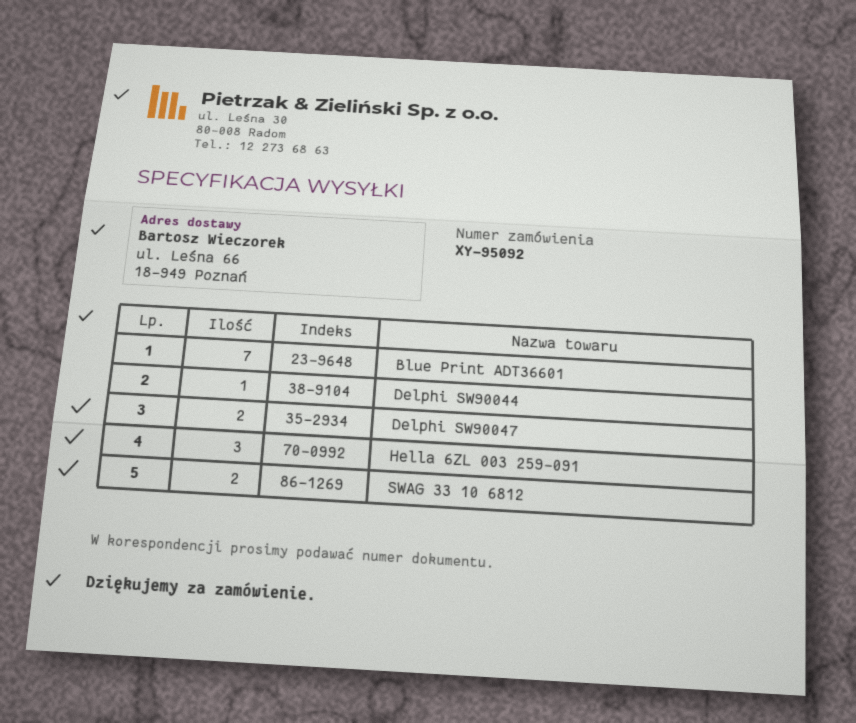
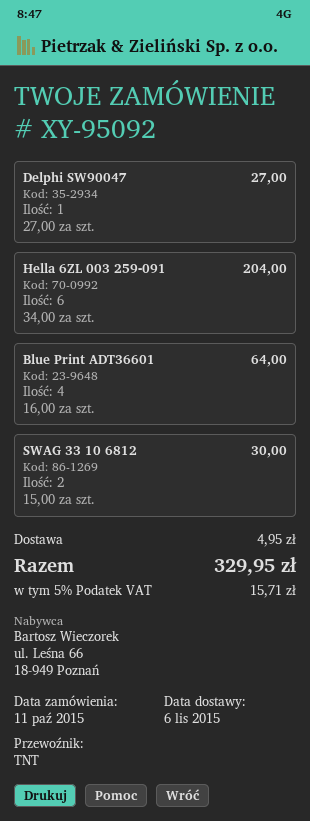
Blue Print ADT36601: 7 -> 4
Delphi SW90044: 1 -> none
Delphi SW90047: 2 -> 1
Hella 6ZL 003 259-091: 3 -> 6

